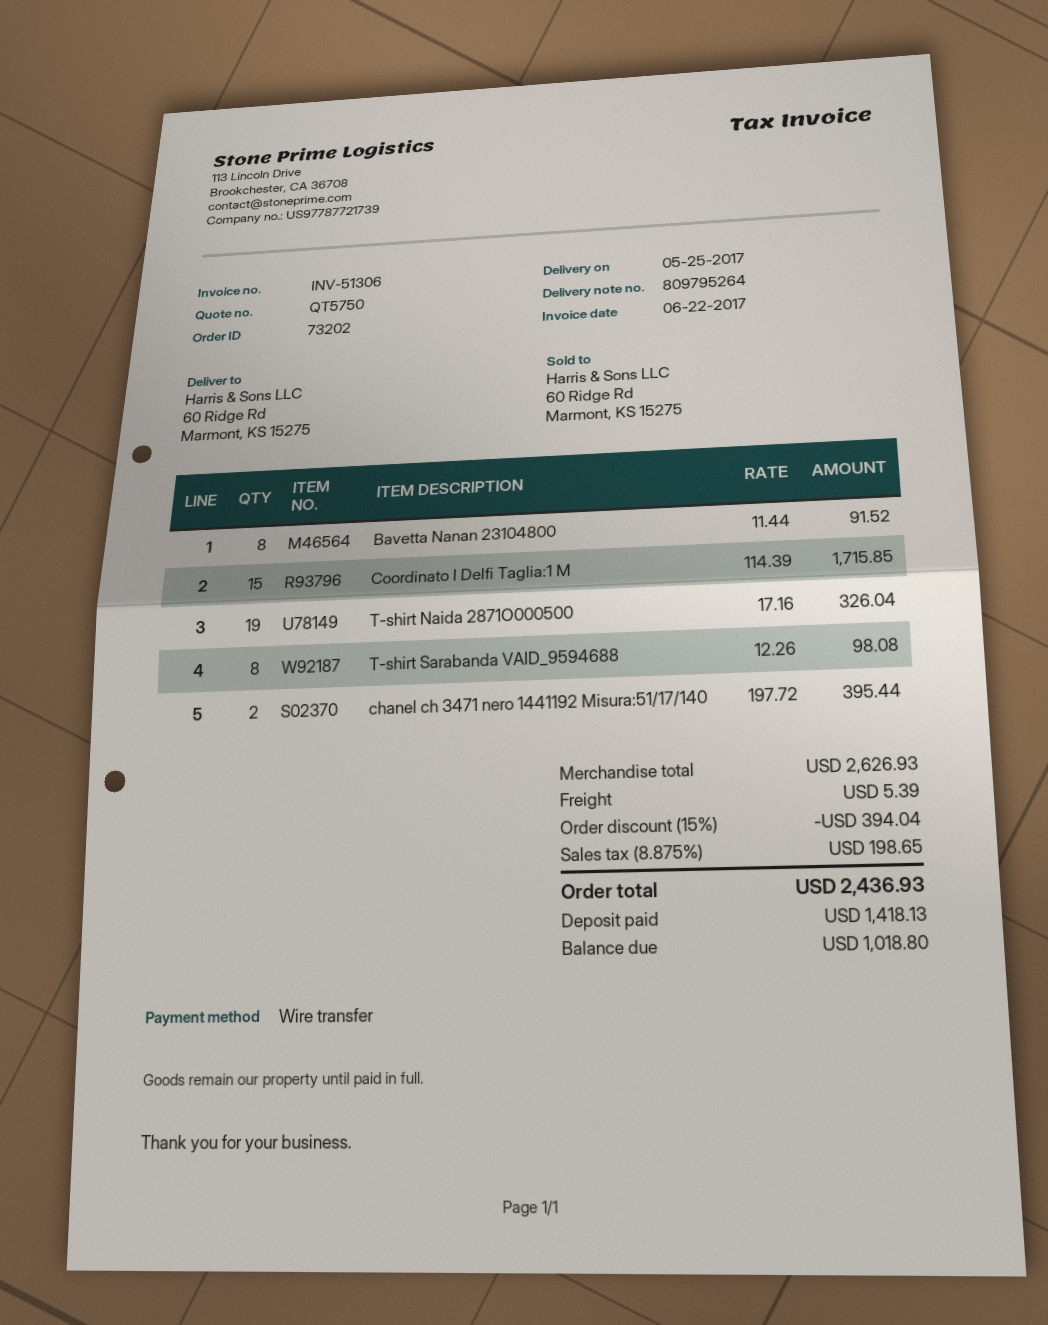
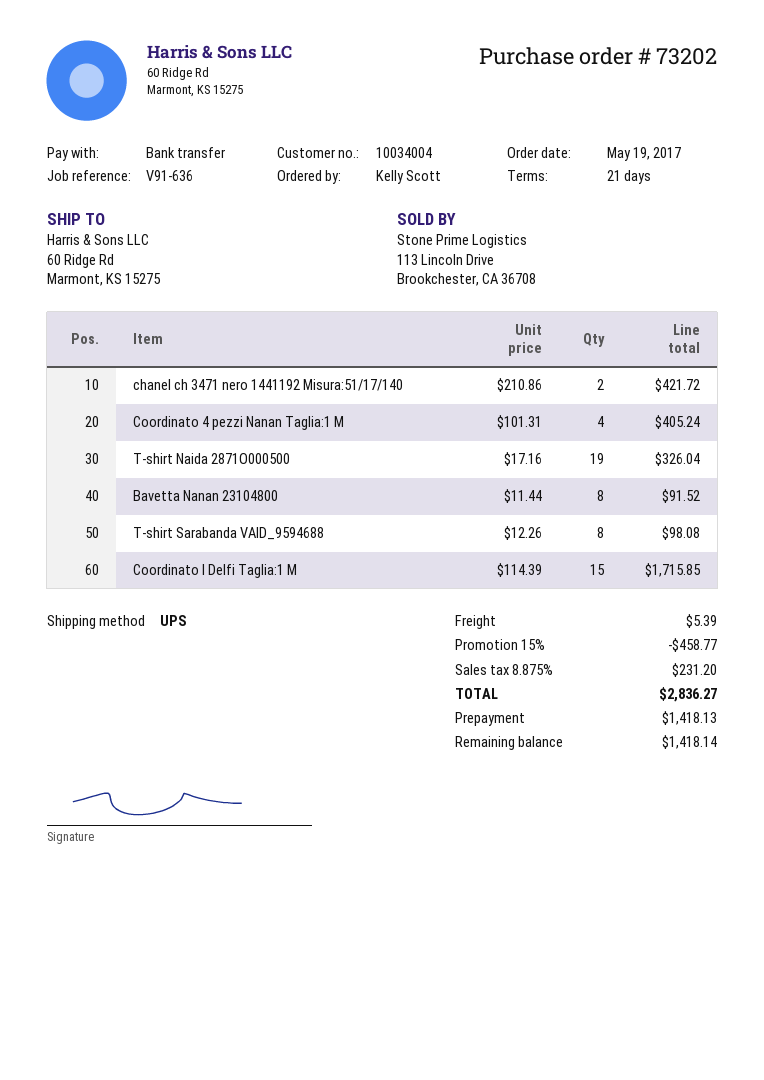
chanel ch 3471 nero 1441192 Misura:51/17/140: 2 x 197.72 = 395.44 -> 2 x 210.86 = 421.72
Coordinato 4 pezzi Nanan Taglia:1 M: none -> 4 x 101.31 = 405.24
discount: 15% = 394.04 -> 15% = 458.77
tax: 8.875% = 198.65 -> 8.875% = 231.20
total: 2436.93 -> 2836.27
balance: 1018.80 -> 1418.14

